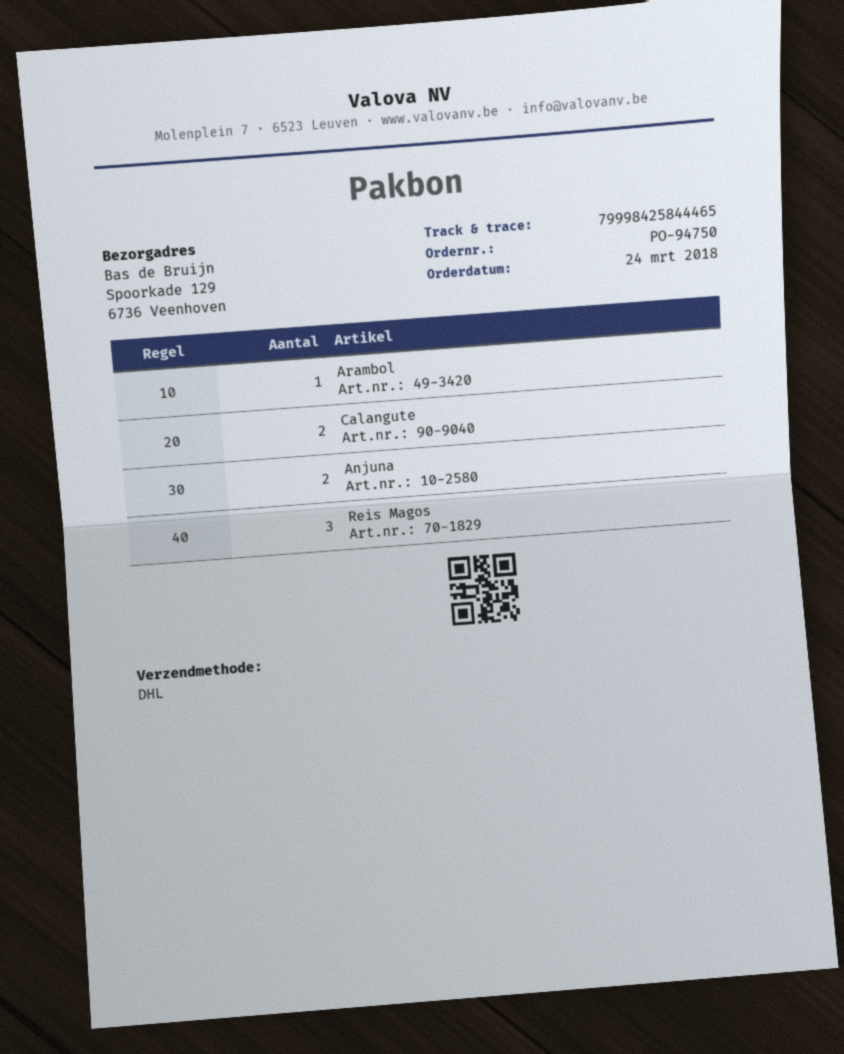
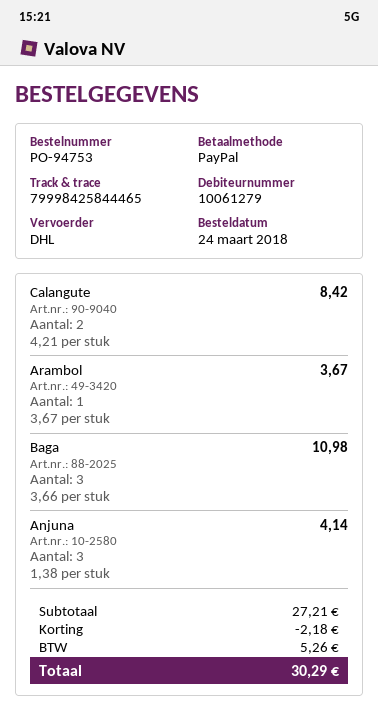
order number: PO-94750 -> PO-94753
Anjuna: 2 -> 3
Reis Magos: 3 -> none
Baga: none -> 3

